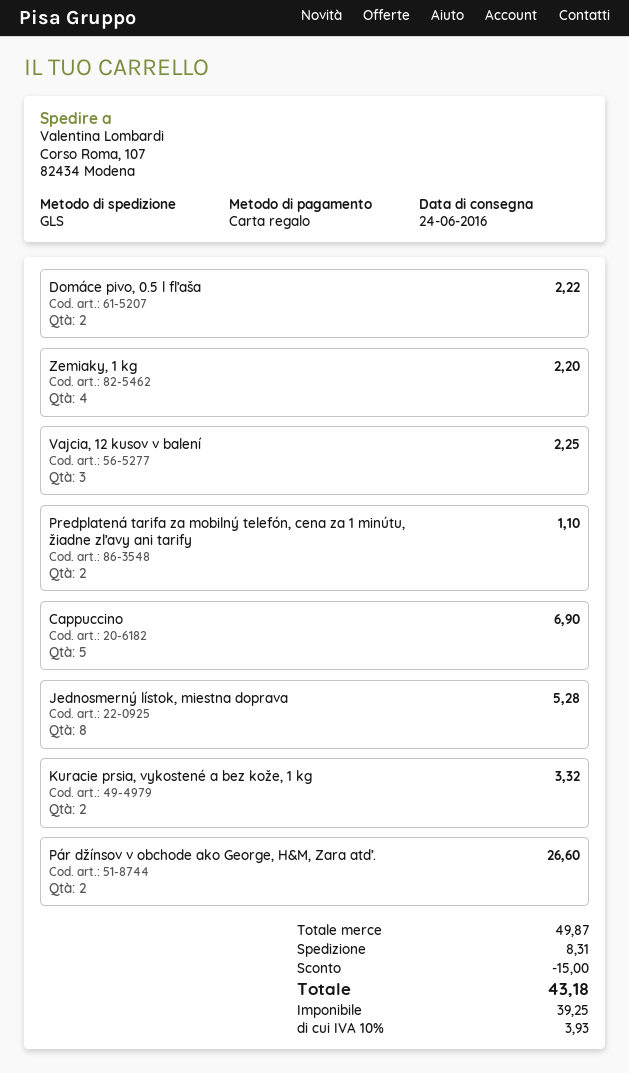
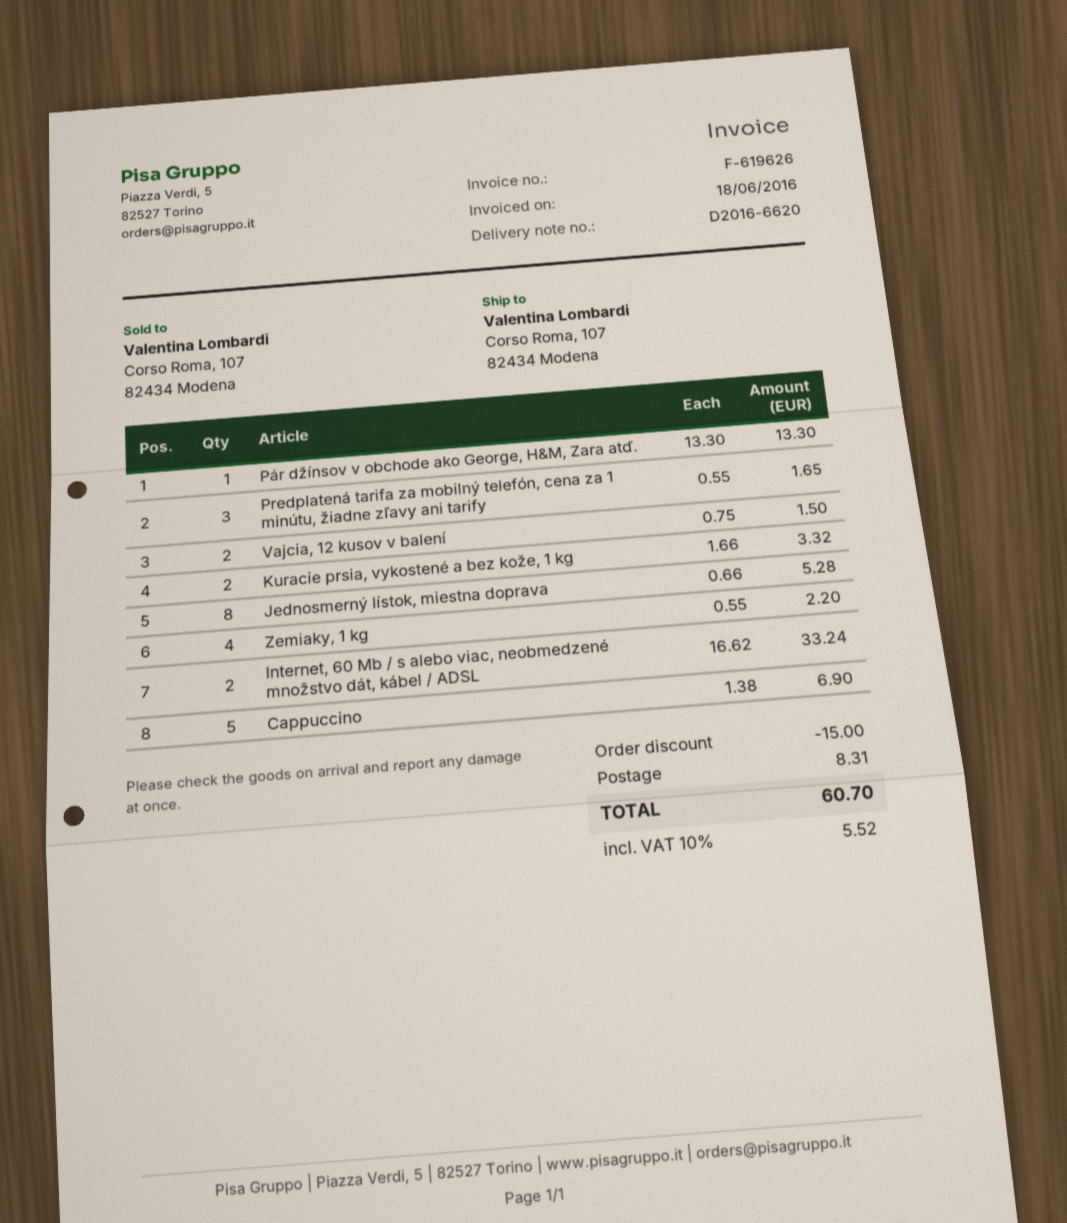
Domáce pivo, 0.5 l fľaša: 2 for 2.22 -> none
Vajcia, 12 kusov v balení: 3 for 2.25 -> 2 for 1.50
Predplatená tarifa za mobilný telefón, cena za 1 minútu, žiadne zľavy ani tarify: 2 for 1.10 -> 3 for 1.65
Pár džínsov v obchode ako George, H&M, Zara atď.: 2 for 26.60 -> 1 for 13.30
Internet, 60 Mb / s alebo viac, neobmedzené množstvo dát, kábel / ADSL: none -> 2 for 33.24
tax: 10% = 3.93 -> 10% = 5.52
total: 43.18 -> 60.70

